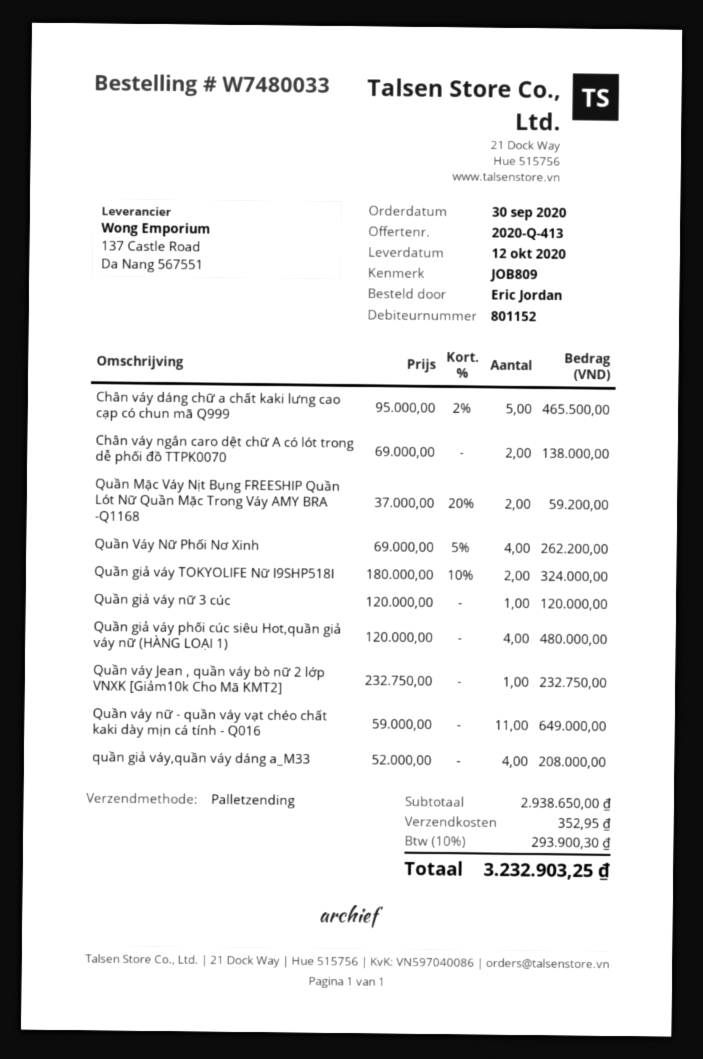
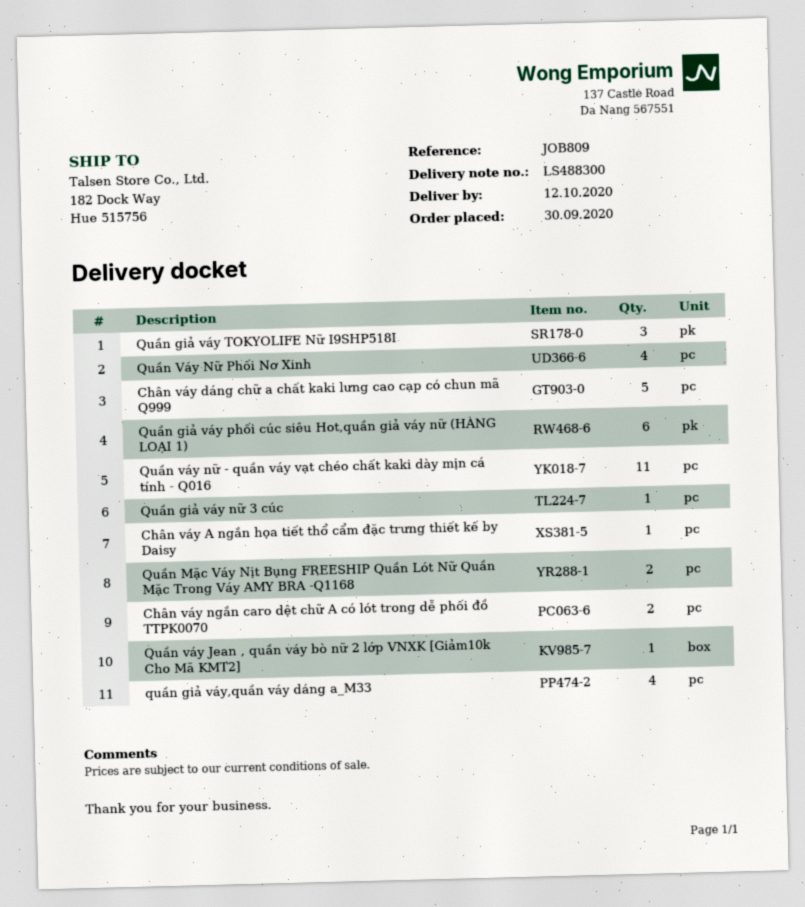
Quần giả váy TOKYOLIFE Nữ I9SHP518I: 2 -> 3
Quần giả váy phối cúc siêu Hot,quần giả váy nữ (HÀNG LOẠI 1): 4 -> 6
Chân váy A ngắn họa tiết thổ cẩm đặc trưng thiết kế by Daisy: none -> 1

